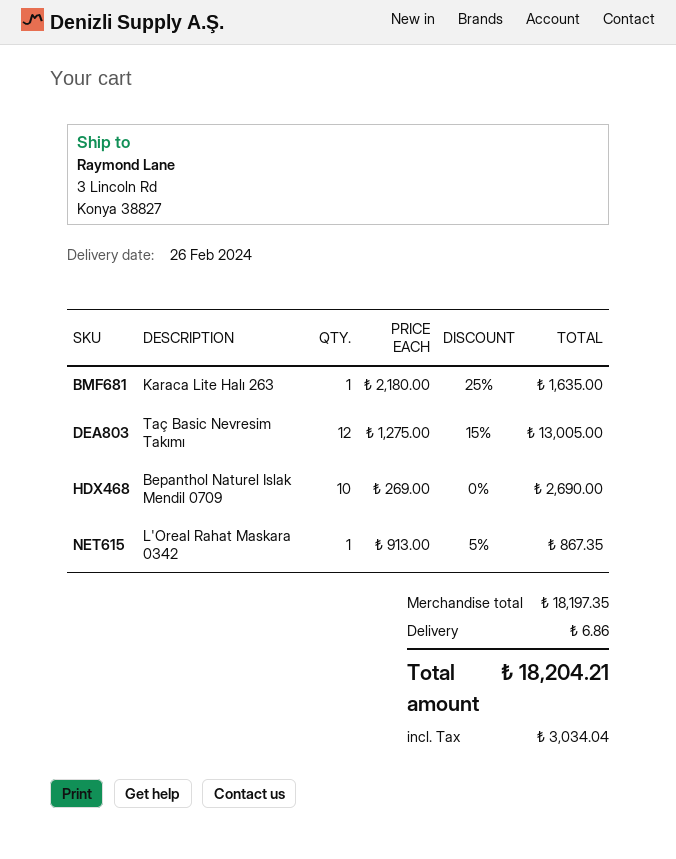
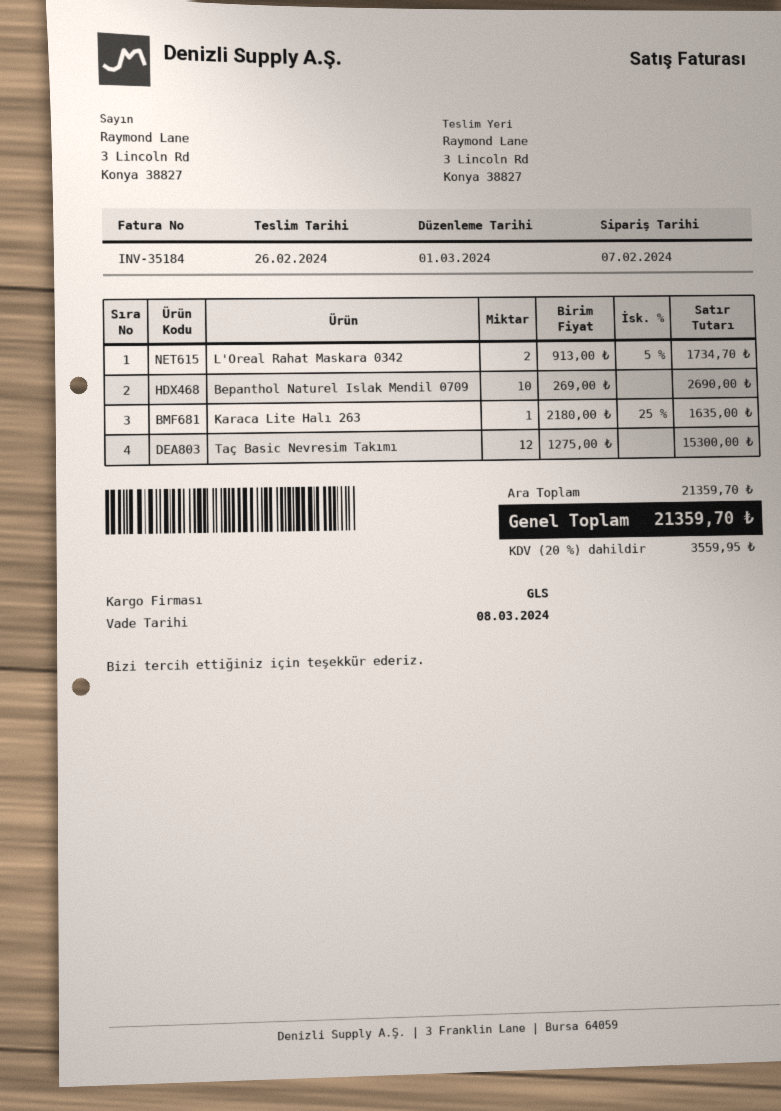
Taç Basic Nevresim Takımı: 12 x 1275.00 - 15% = 13005.00 -> 12 x 1275.00 = 15300.00
L'Oreal Rahat Maskara 0342: 1 x 913.00 - 5% = 867.35 -> 2 x 913.00 - 5% = 1734.70
subtotal: 18197.35 -> 21359.70
shipping: 6.86 -> none
tax: 3034.04 -> 3559.95
total: 18204.21 -> 21359.70

